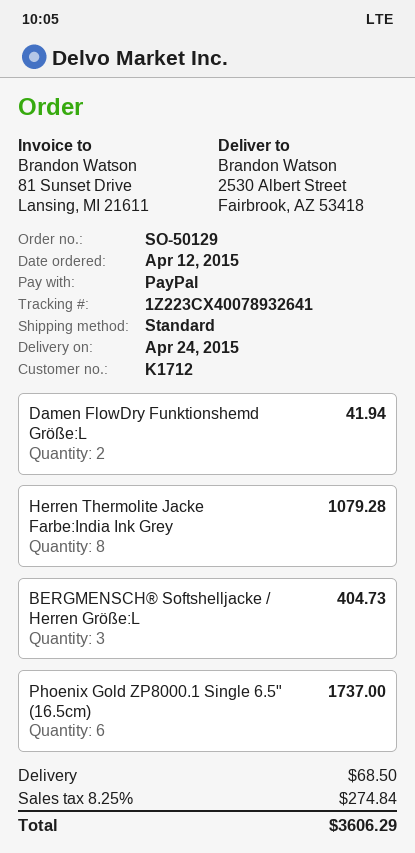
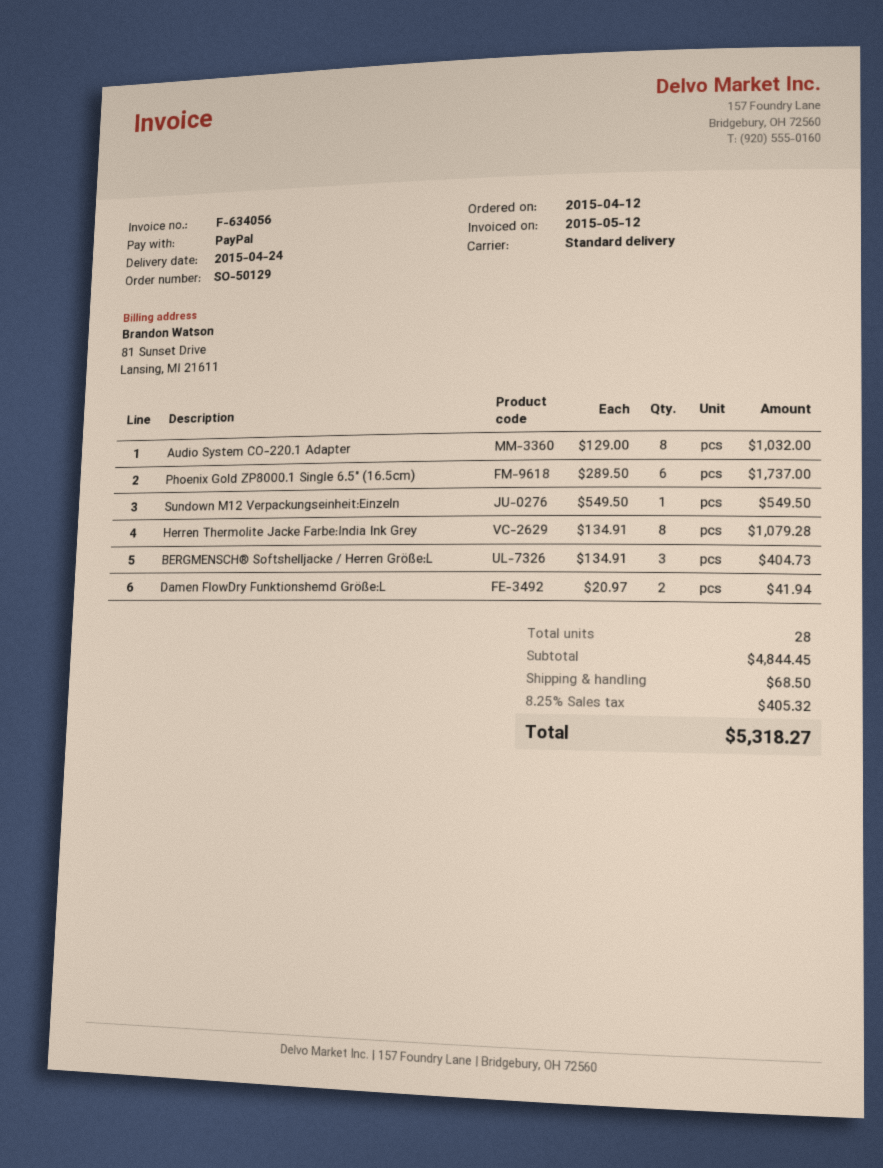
Audio System CO-220.1 Adapter: none -> 8 for 1032.00
Sundown M12 Verpackungseinheit:Einzeln: none -> 1 for 549.50
tax: 8.25% = 274.84 -> 8.25% = 405.32
total: 3606.29 -> 5318.27

